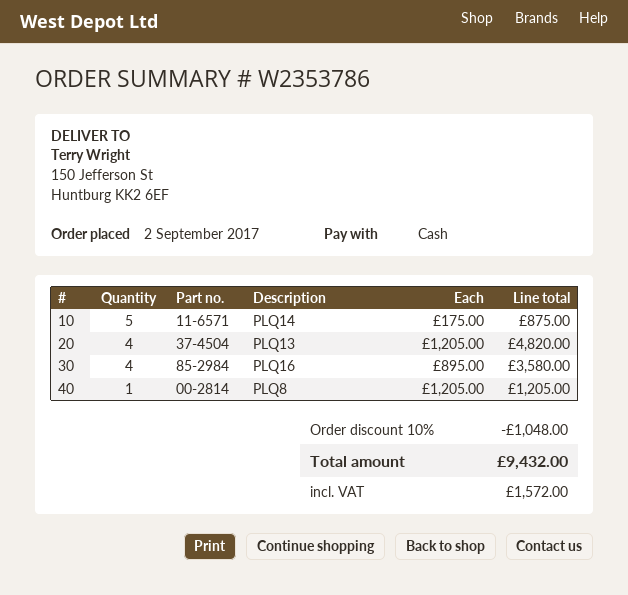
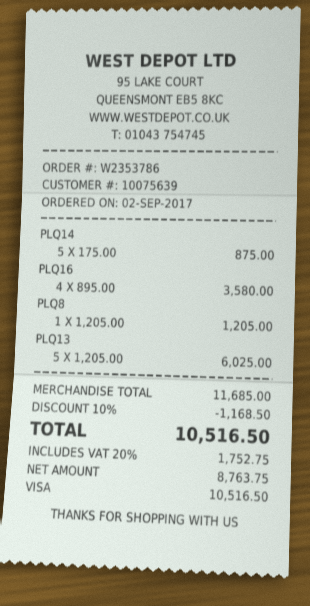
payment method: cash -> Visa
PLQ13: 4 x 1205.00 = 4820.00 -> 5 x 1205.00 = 6025.00
discount: 10% = 1048.00 -> 10% = 1168.50
tax: 1572.00 -> 1752.75
total: 9432.00 -> 10516.50

